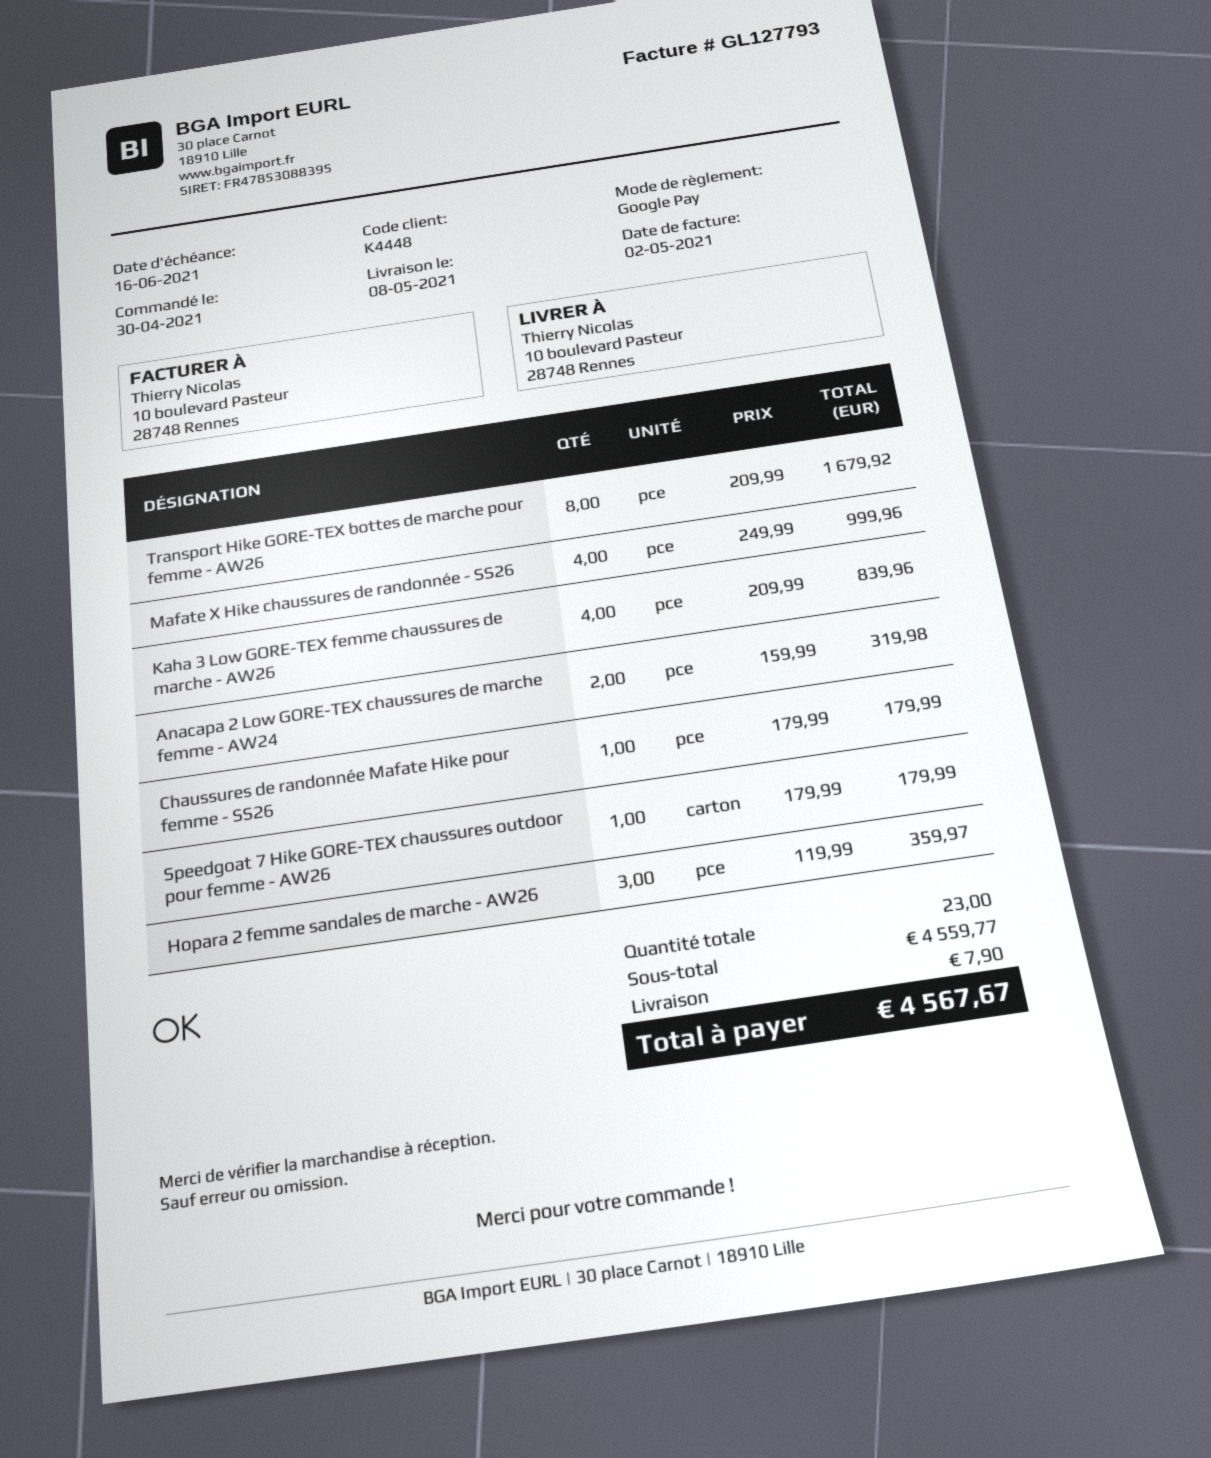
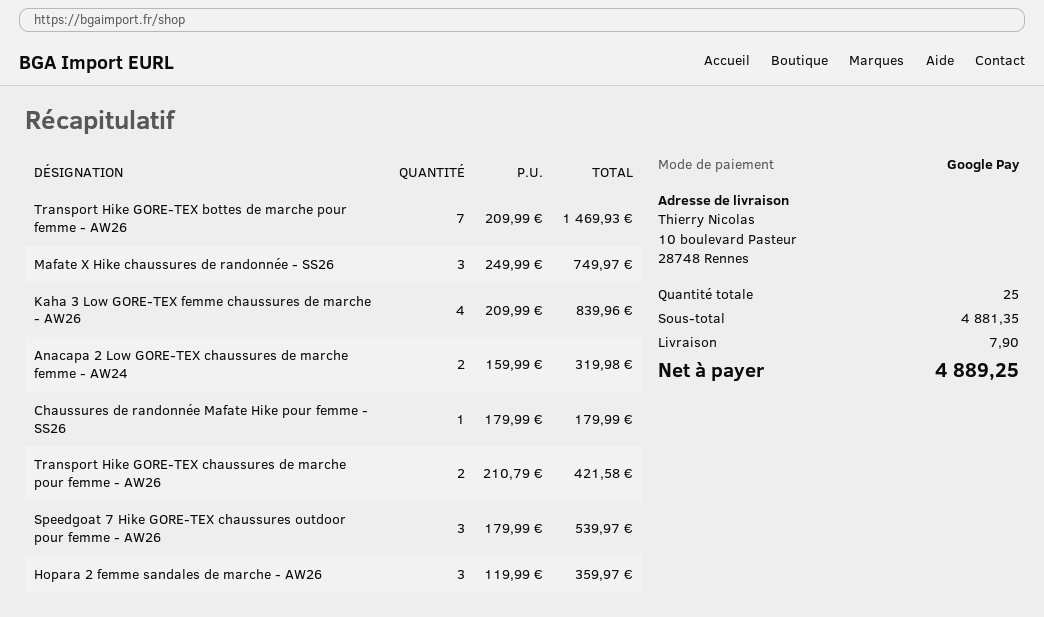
Transport Hike GORE-TEX bottes de marche pour femme - AW26: 8 x 209.99 = 1679.92 -> 7 x 209.99 = 1469.93
Mafate X Hike chaussures de randonnée - SS26: 4 x 249.99 = 999.96 -> 3 x 249.99 = 749.97
Speedgoat 7 Hike GORE-TEX chaussures outdoor pour femme - AW26: 1 x 179.99 = 179.99 -> 3 x 179.99 = 539.97
Transport Hike GORE-TEX chaussures de marche pour femme - AW26: none -> 2 x 210.79 = 421.58
total quantity: 23 -> 25
subtotal: 4559.77 -> 4881.35
total: 4567.67 -> 4889.25

